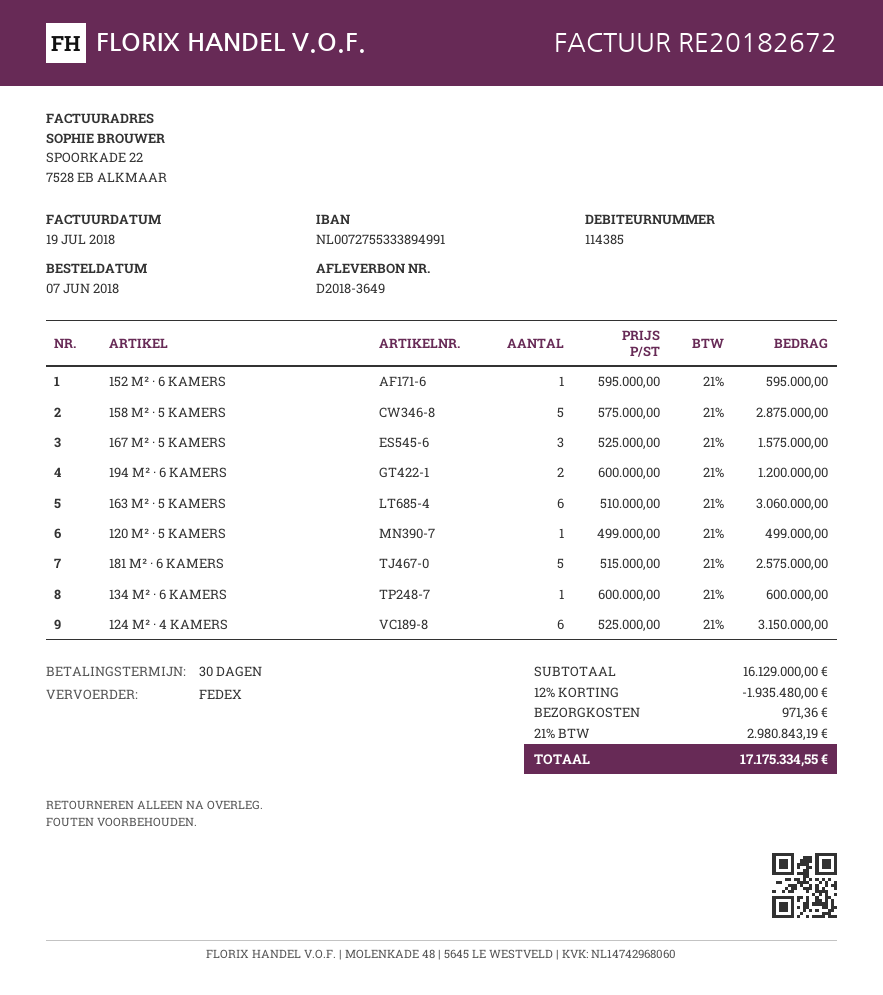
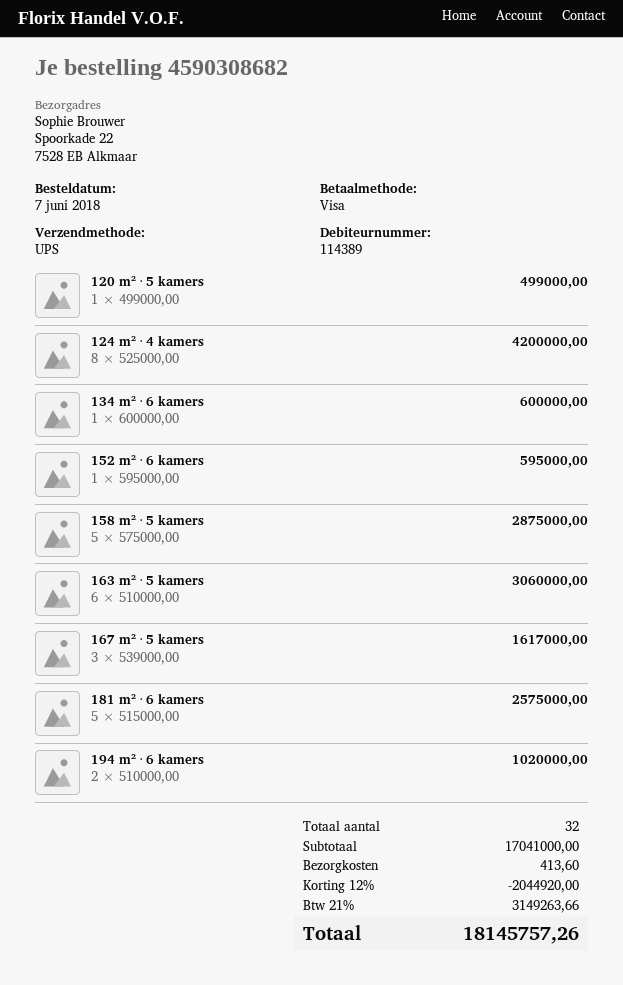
customer number: 114385 -> 114389
shipping method: FedEx -> UPS
167 M² · 5 KAMERS: 3 x 525000.00 = 1575000.00 -> 3 x 539000.00 = 1617000.00
194 M² · 6 KAMERS: 2 x 600000.00 = 1200000.00 -> 2 x 510000.00 = 1020000.00
124 M² · 4 KAMERS: 6 x 525000.00 = 3150000.00 -> 8 x 525000.00 = 4200000.00
subtotal: 16129000.00 -> 17041000.00
discount: 12% = 1935480.00 -> 12% = 2044920.00
shipping: 971.36 -> 413.60
tax: 21% = 2980843.19 -> 21% = 3149263.66
total: 17175334.55 -> 18145757.26

